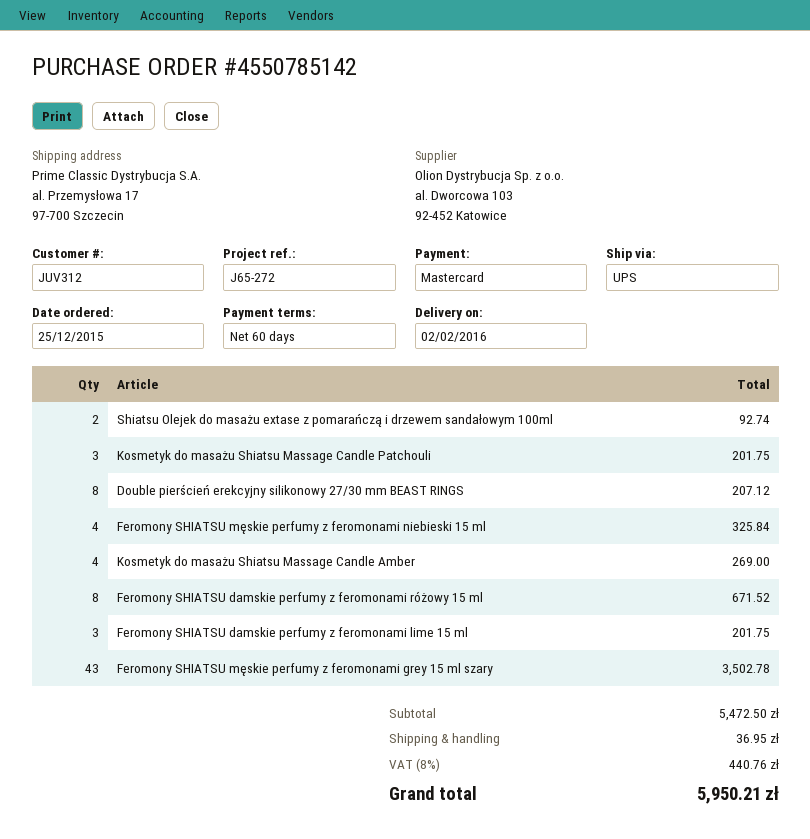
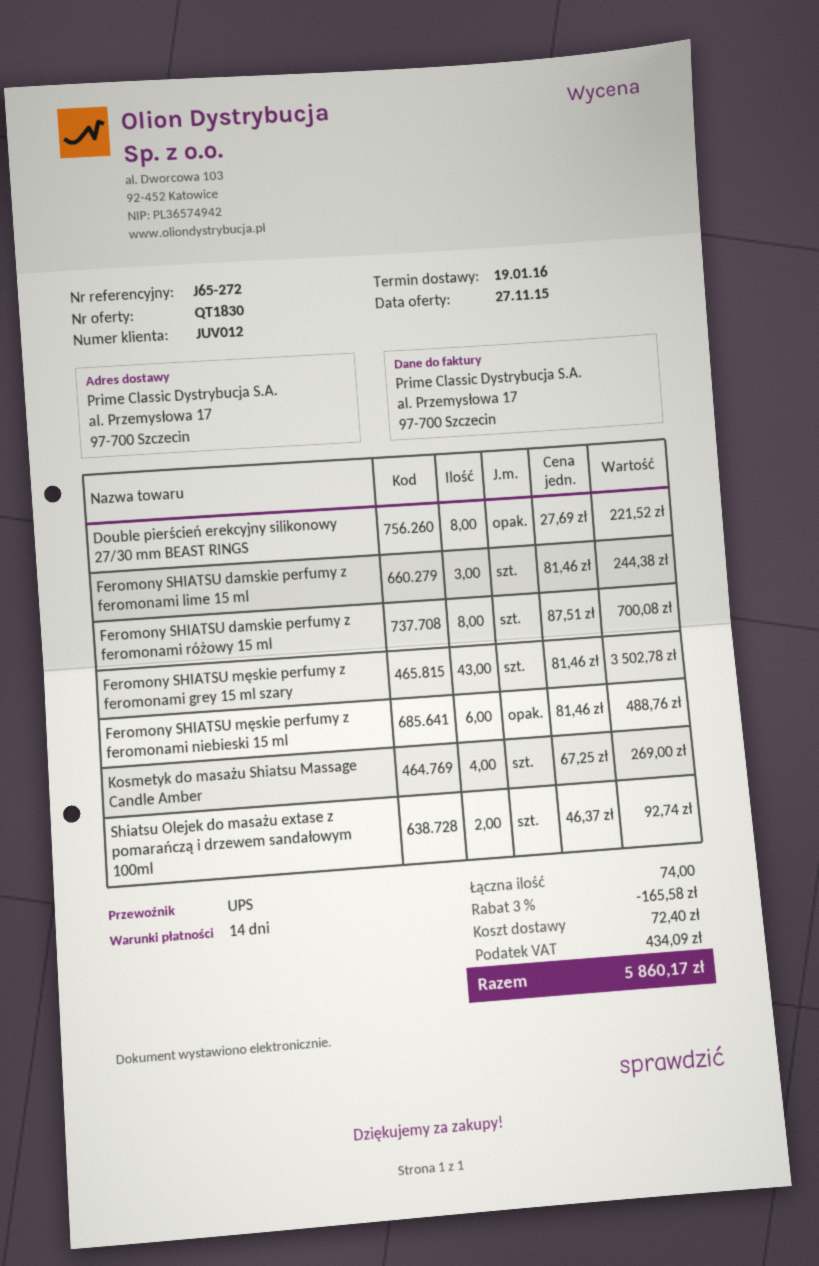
delivery date: 2016-02-02 -> 2016-01-19
payment terms: 60 days -> 14 days
customer number: JUV312 -> JUV012
Kosmetyk do masażu Shiatsu Massage Candle Patchouli: 3 for 201.75 -> none
Double pierścień erekcyjny silikonowy 27/30 mm BEAST RINGS: 8 for 207.12 -> 8 for 221.52
Feromony SHIATSU męskie perfumy z feromonami niebieski 15 ml: 4 for 325.84 -> 6 for 488.76
Feromony SHIATSU damskie perfumy z feromonami różowy 15 ml: 8 for 671.52 -> 8 for 700.08
Feromony SHIATSU damskie perfumy z feromonami lime 15 ml: 3 for 201.75 -> 3 for 244.38
discount: none -> 3% = 165.58
shipping: 36.95 -> 72.40
tax: 440.76 -> 434.09
total: 5950.21 -> 5860.17

